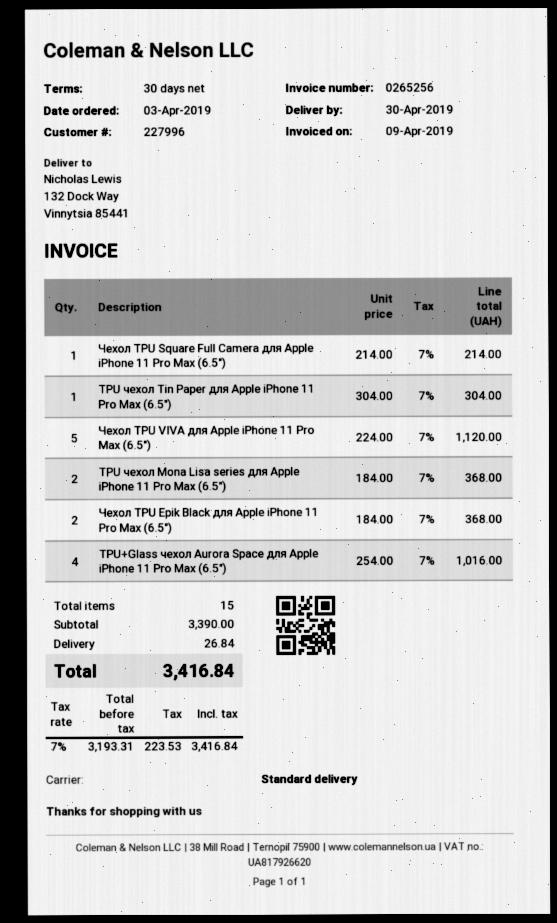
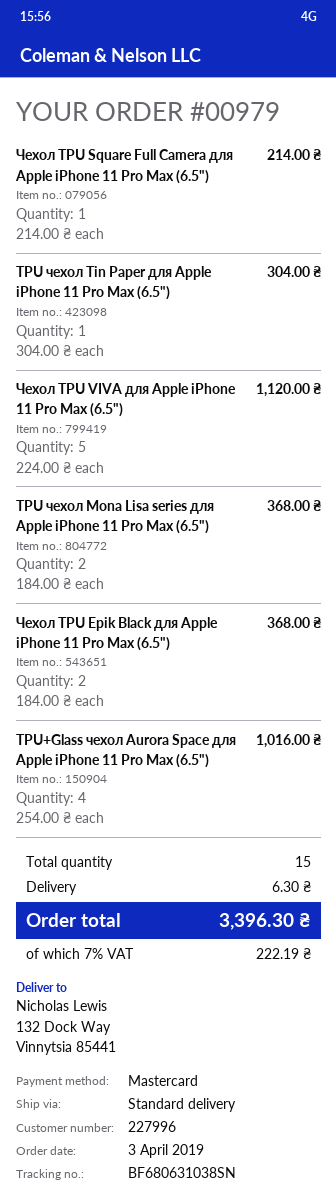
shipping: 26.84 -> 6.30
tax: 7% = 223.53 -> 7% = 222.19
total: 3416.84 -> 3396.30

